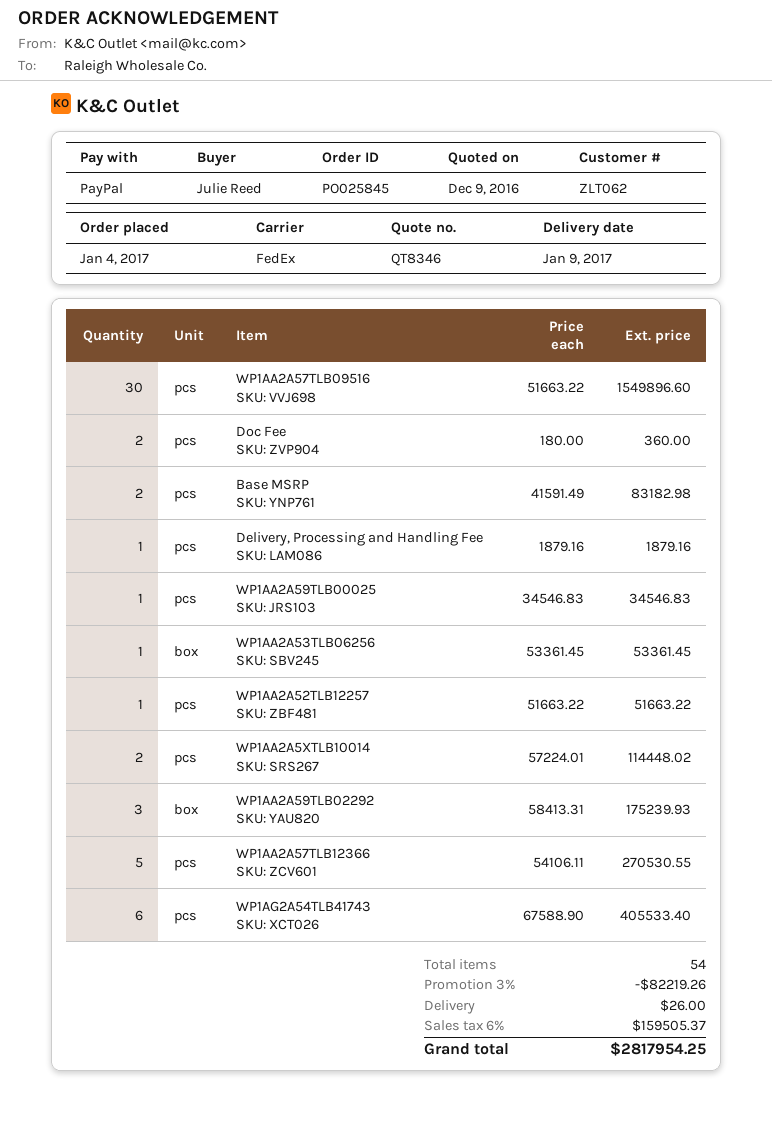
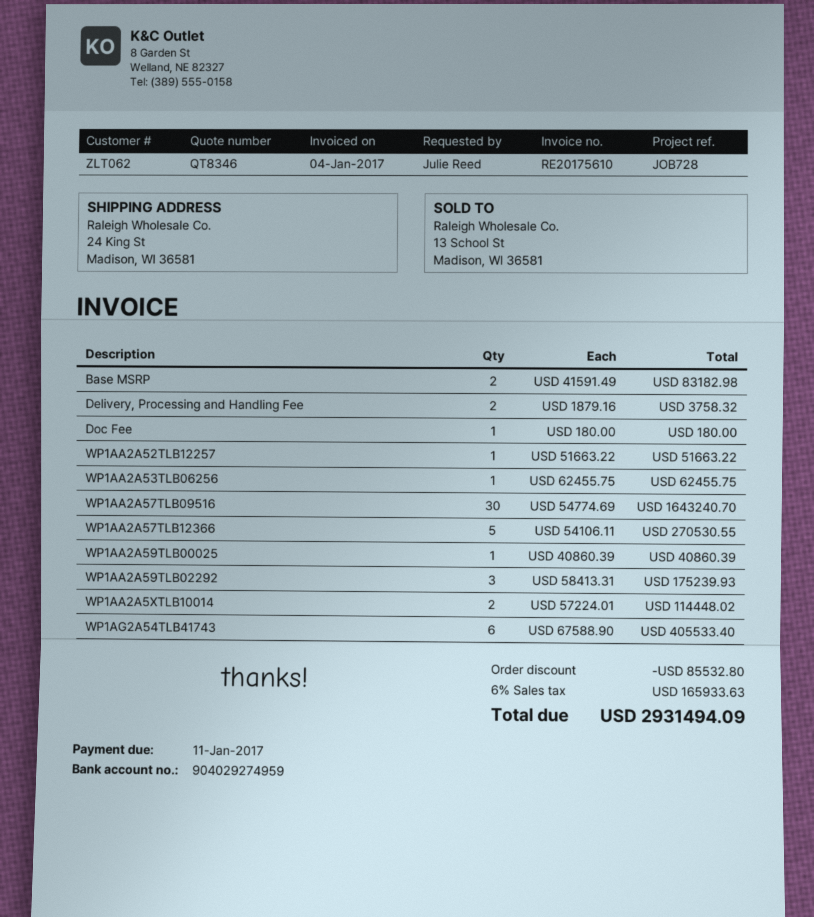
WP1AA2A57TLB09516: 30 x 51663.22 = 1549896.60 -> 30 x 54774.69 = 1643240.70
Doc Fee: 2 x 180.00 = 360.00 -> 1 x 180.00 = 180.00
Delivery, Processing and Handling Fee: 1 x 1879.16 = 1879.16 -> 2 x 1879.16 = 3758.32
WP1AA2A59TLB00025: 1 x 34546.83 = 34546.83 -> 1 x 40860.39 = 40860.39
WP1AA2A53TLB06256: 1 x 53361.45 = 53361.45 -> 1 x 62455.75 = 62455.75
discount: 82219.26 -> 85532.80
shipping: 26.00 -> none
tax: 6% = 159505.37 -> 6% = 165933.63
total: 2817954.25 -> 2931494.09

